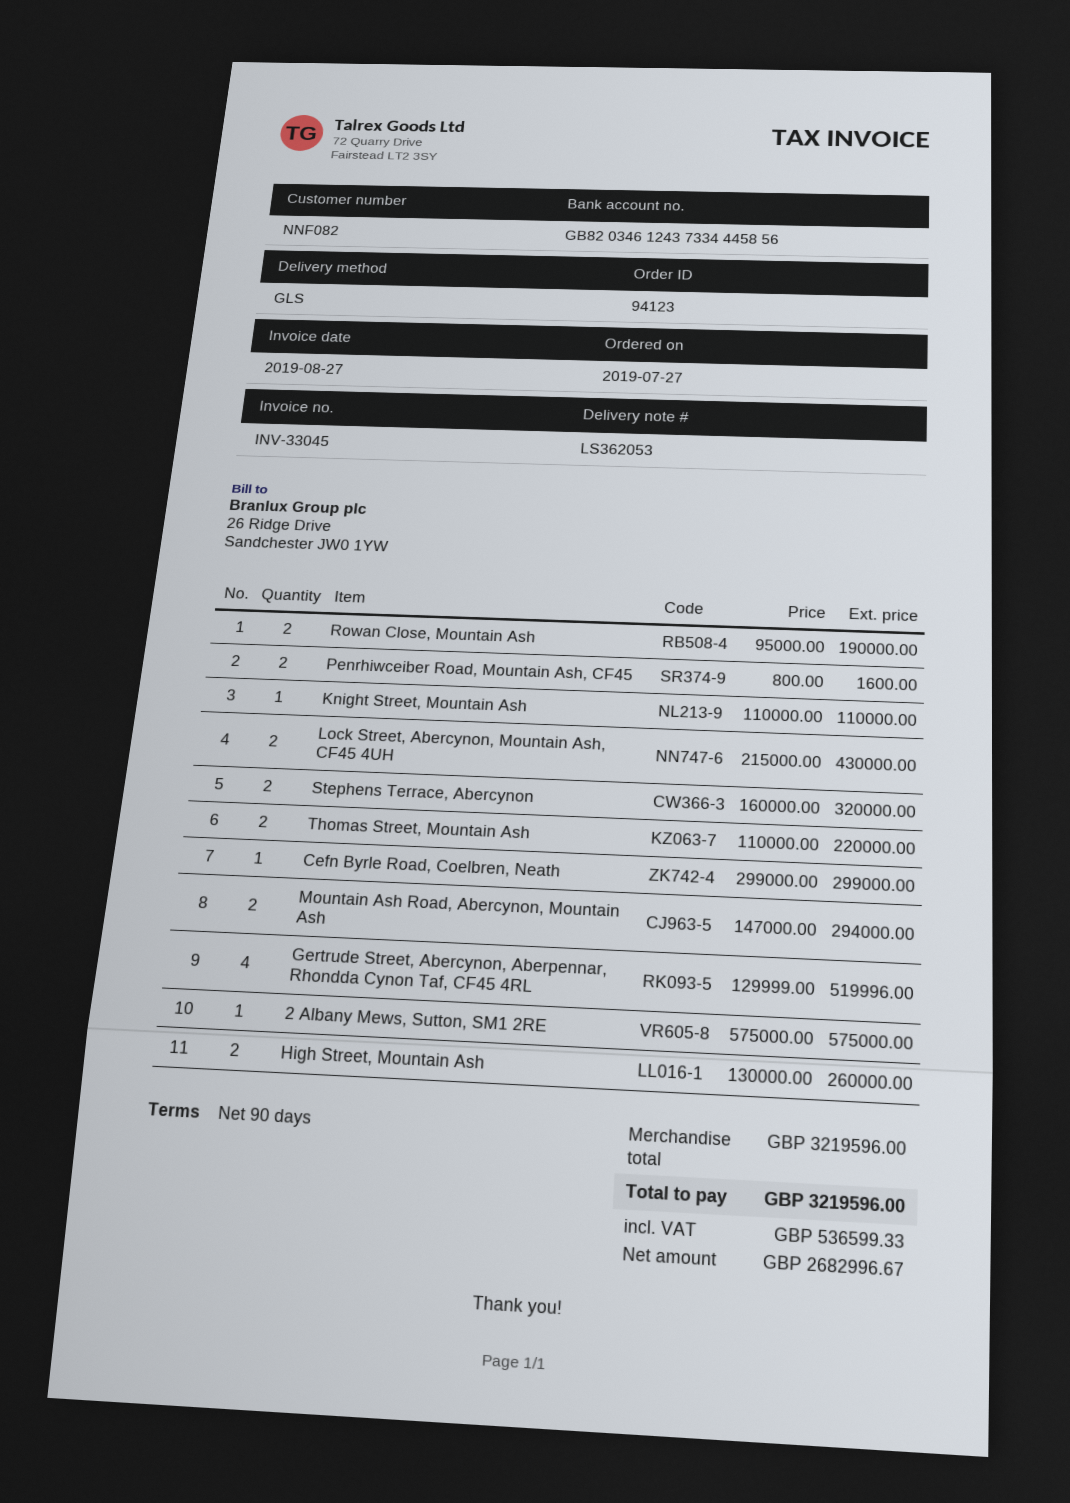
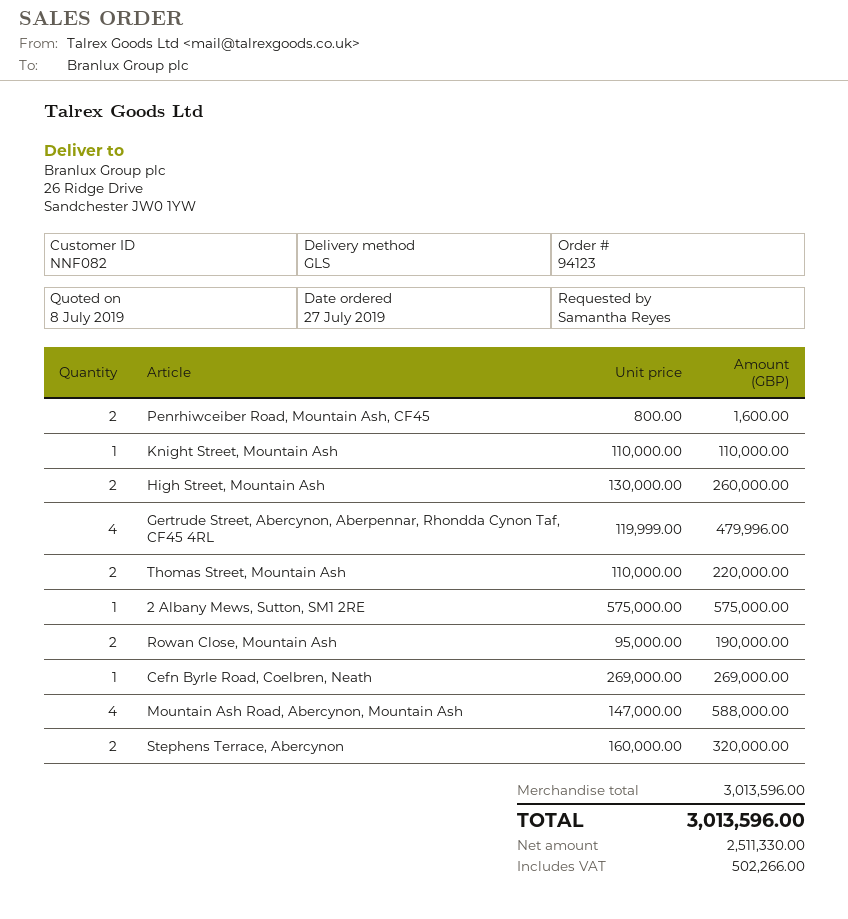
Lock Street, Abercynon, Mountain Ash, CF45 4UH: 2 x 215000.00 = 430000.00 -> none
Cefn Byrle Road, Coelbren, Neath: 1 x 299000.00 = 299000.00 -> 1 x 269000.00 = 269000.00
Mountain Ash Road, Abercynon, Mountain Ash: 2 x 147000.00 = 294000.00 -> 4 x 147000.00 = 588000.00
Gertrude Street, Abercynon, Aberpennar, Rhondda Cynon Taf, CF45 4RL: 4 x 129999.00 = 519996.00 -> 4 x 119999.00 = 479996.00
subtotal: 3219596.00 -> 3013596.00
net: 2682996.67 -> 2511330.00
tax: 536599.33 -> 502266.00
total: 3219596.00 -> 3013596.00

